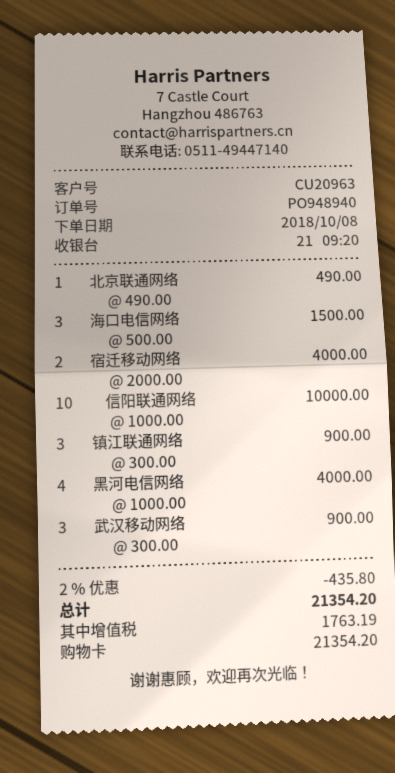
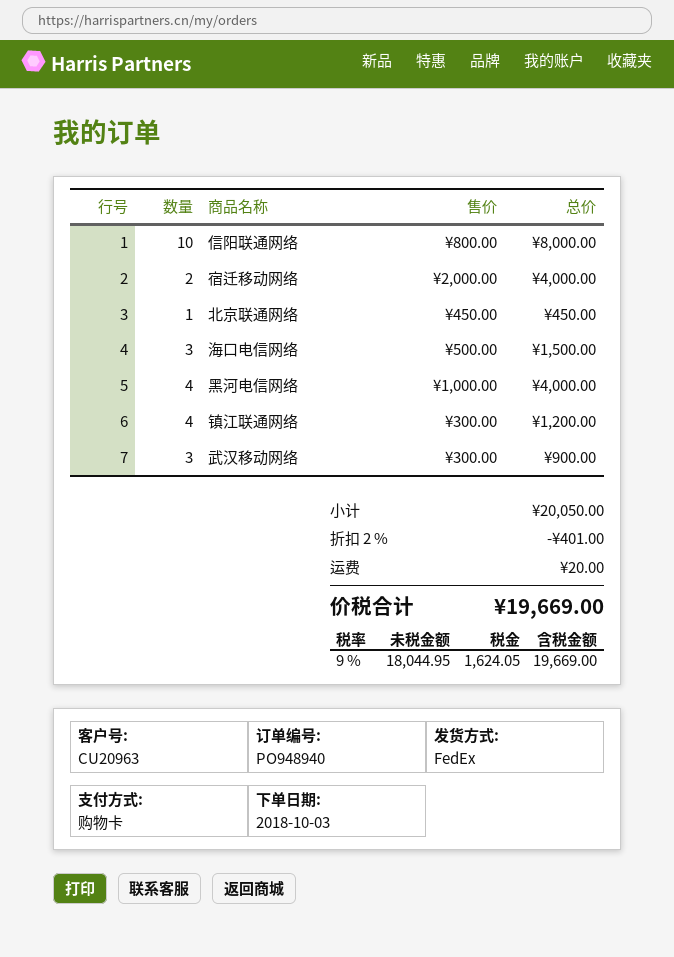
order date: 2018-10-08 -> 2018-10-03
北京联通网络: 1 x 490.00 = 490.00 -> 1 x 450.00 = 450.00
信阳联通网络: 10 x 1000.00 = 10000.00 -> 10 x 800.00 = 8000.00
镇江联通网络: 3 x 300.00 = 900.00 -> 4 x 300.00 = 1200.00
discount: 2% = 435.80 -> 2% = 401.00
shipping: none -> 20.00
tax: 1763.19 -> 1624.05
total: 21354.20 -> 19669.00

